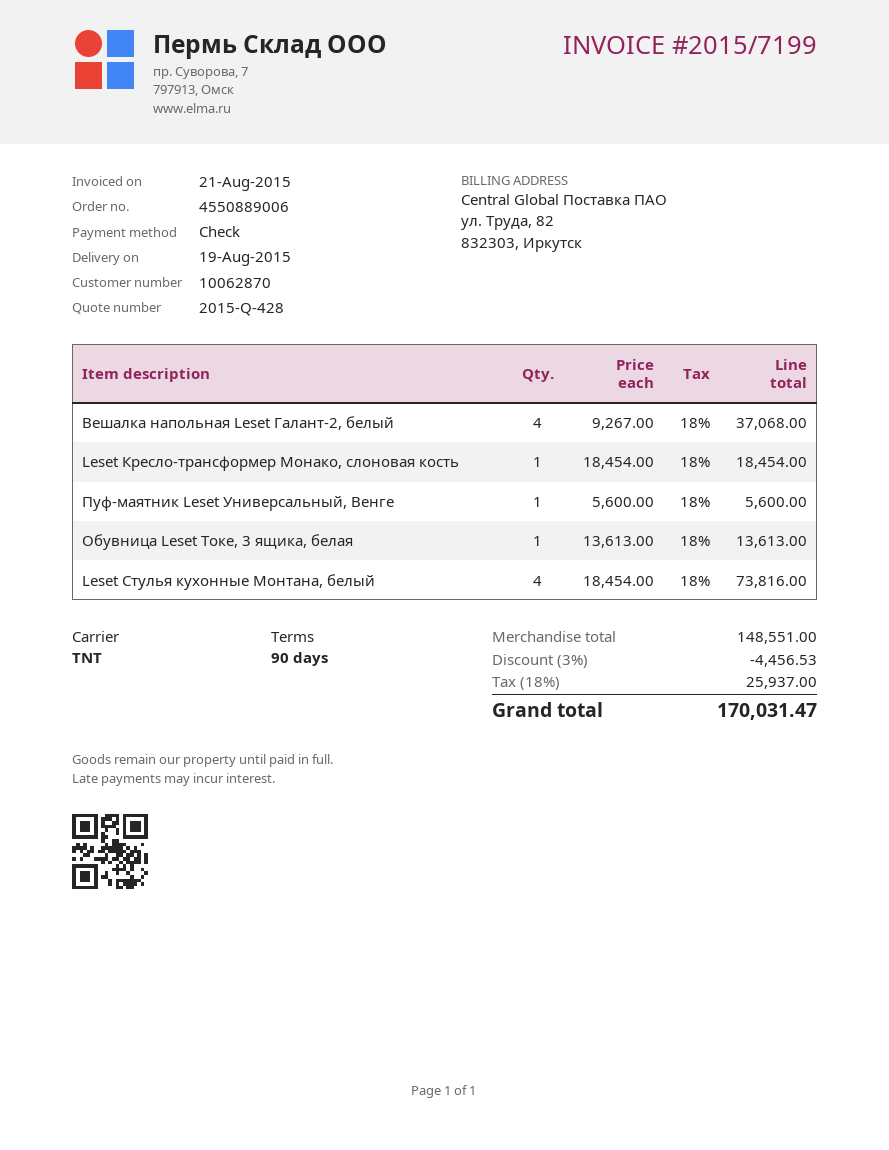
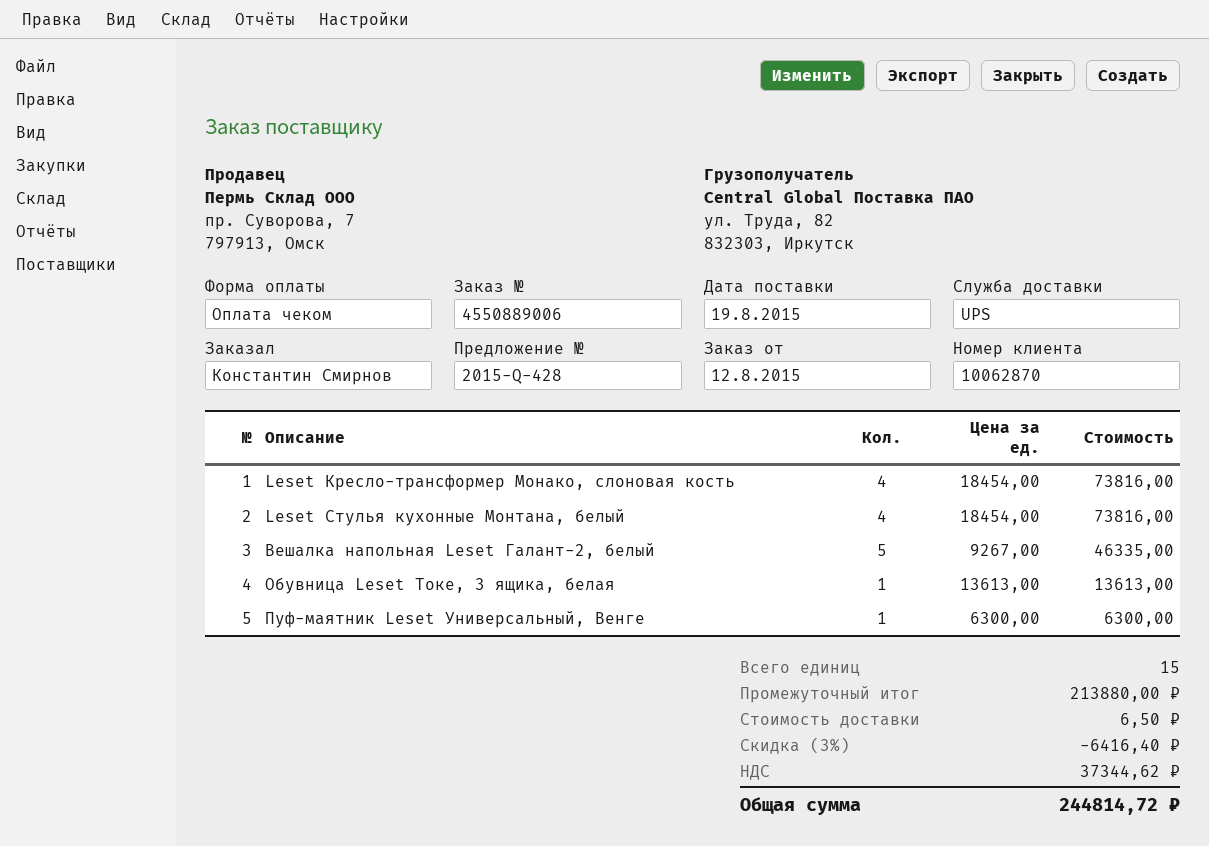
shipping method: TNT -> UPS
Вешалка напольная Leset Галант-2, белый: 4 x 9267.00 = 37068.00 -> 5 x 9267.00 = 46335.00
Leset Кресло-трансформер Монако, слоновая кость: 1 x 18454.00 = 18454.00 -> 4 x 18454.00 = 73816.00
Пуф-маятник Leset Универсальный, Венге: 1 x 5600.00 = 5600.00 -> 1 x 6300.00 = 6300.00
subtotal: 148551.00 -> 213880.00
discount: 3% = 4456.53 -> 3% = 6416.40
shipping: none -> 6.50
tax: 25937.00 -> 37344.62
total: 170031.47 -> 244814.72

